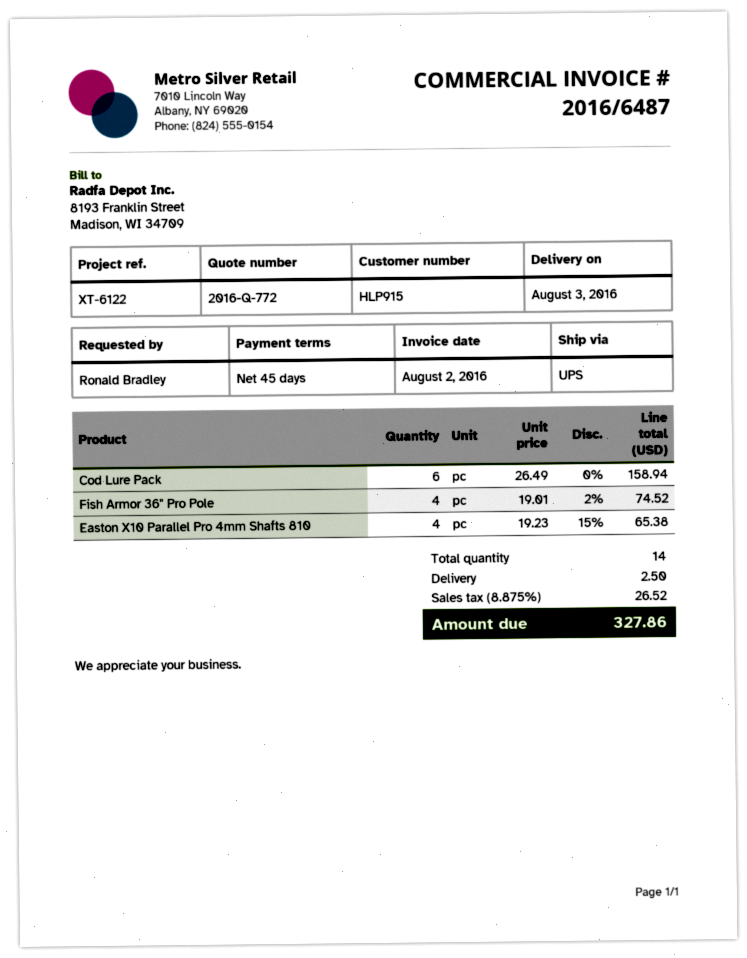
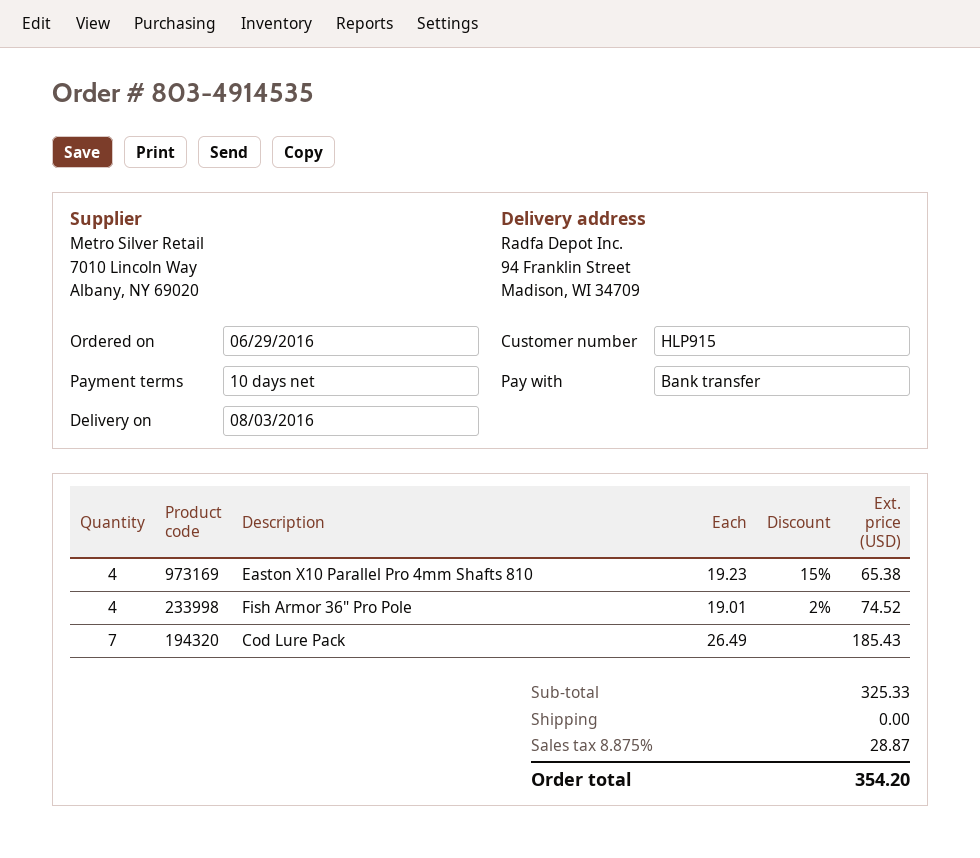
payment terms: 45 days -> 10 days
Cod Lure Pack: 6 x 26.49 = 158.94 -> 7 x 26.49 = 185.43
shipping: 2.50 -> 0.00
tax: 8.875% = 26.52 -> 8.875% = 28.87
total: 327.86 -> 354.20

